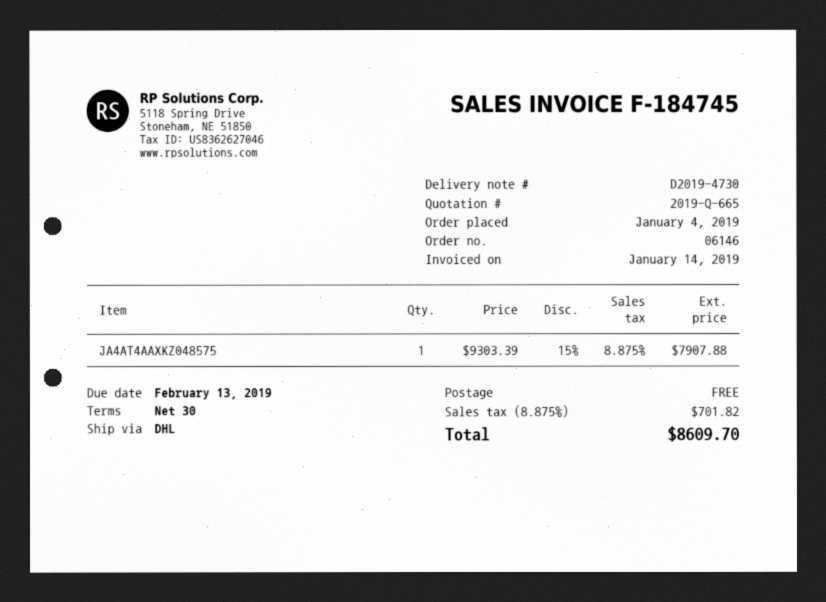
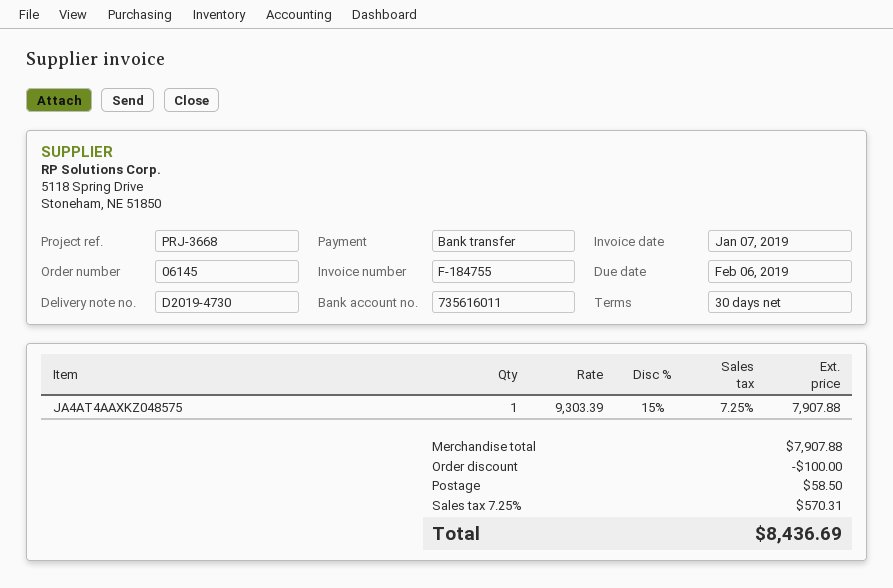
order number: 06146 -> 06145
invoice number: F-184745 -> F-184755
invoice date: 2019-01-14 -> 2019-01-07
due date: 2019-02-13 -> 2019-02-06
discount: none -> 100.00
shipping: 0.00 -> 58.50
tax: 8.875% = 701.82 -> 7.25% = 570.31
total: 8609.70 -> 8436.69

